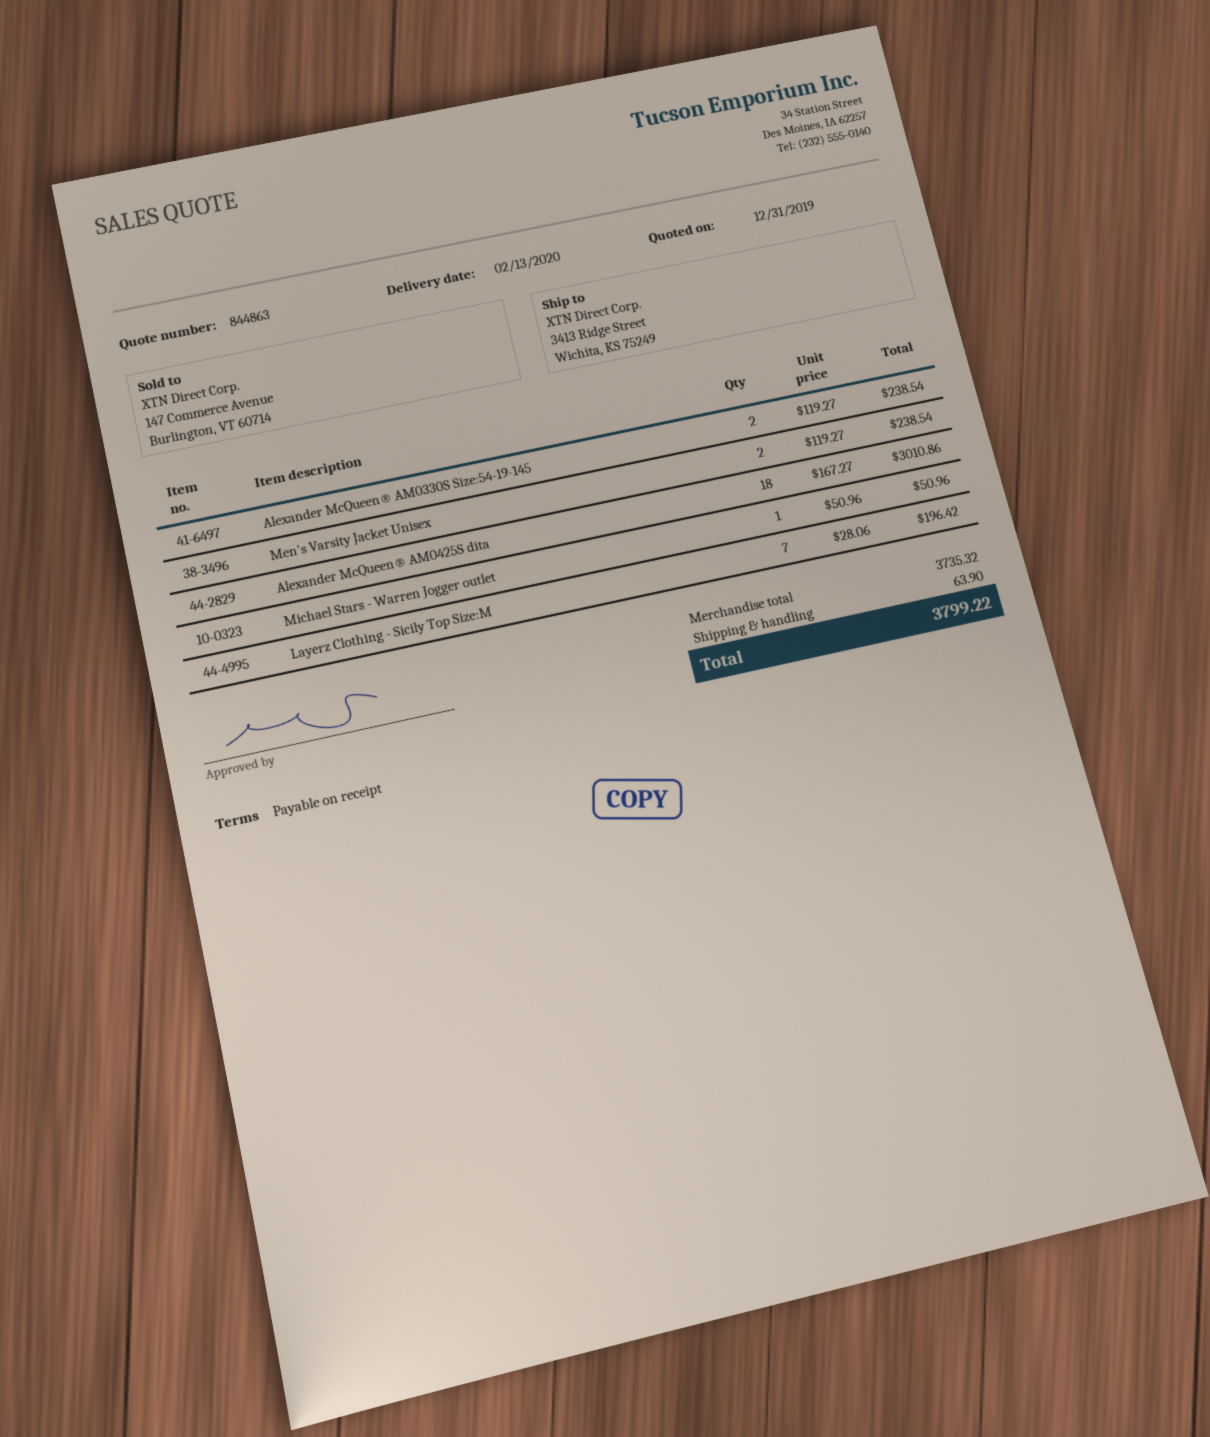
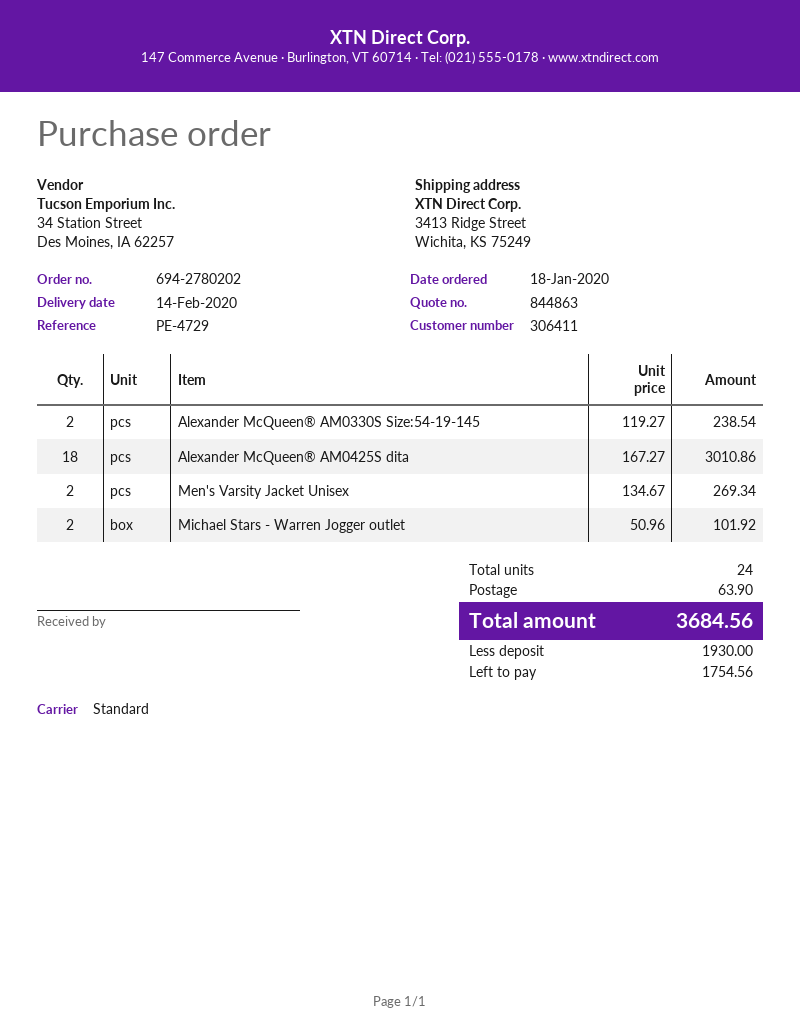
delivery date: 2020-02-13 -> 2020-02-14
Men's Varsity Jacket Unisex: 2 x 119.27 = 238.54 -> 2 x 134.67 = 269.34
Michael Stars - Warren Jogger outlet: 1 x 50.96 = 50.96 -> 2 x 50.96 = 101.92
Layerz Clothing - Sicily Top Size:M: 7 x 28.06 = 196.42 -> none
total: 3799.22 -> 3684.56

